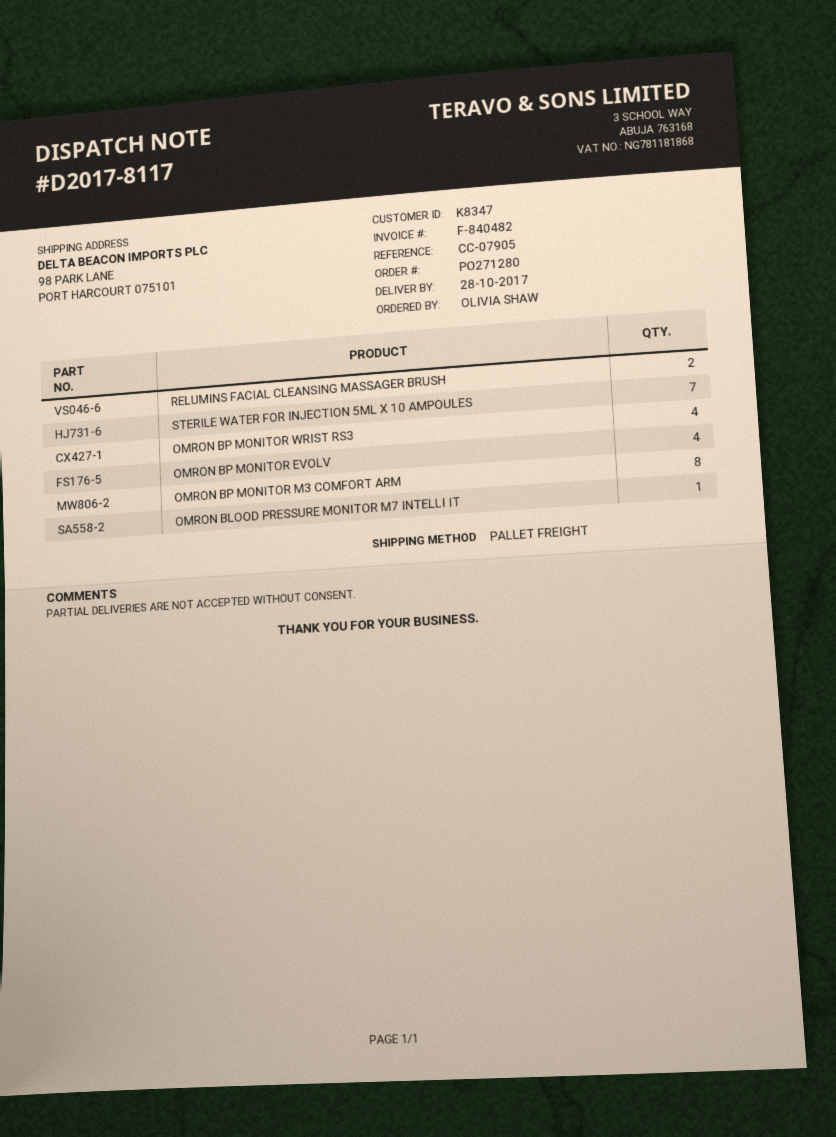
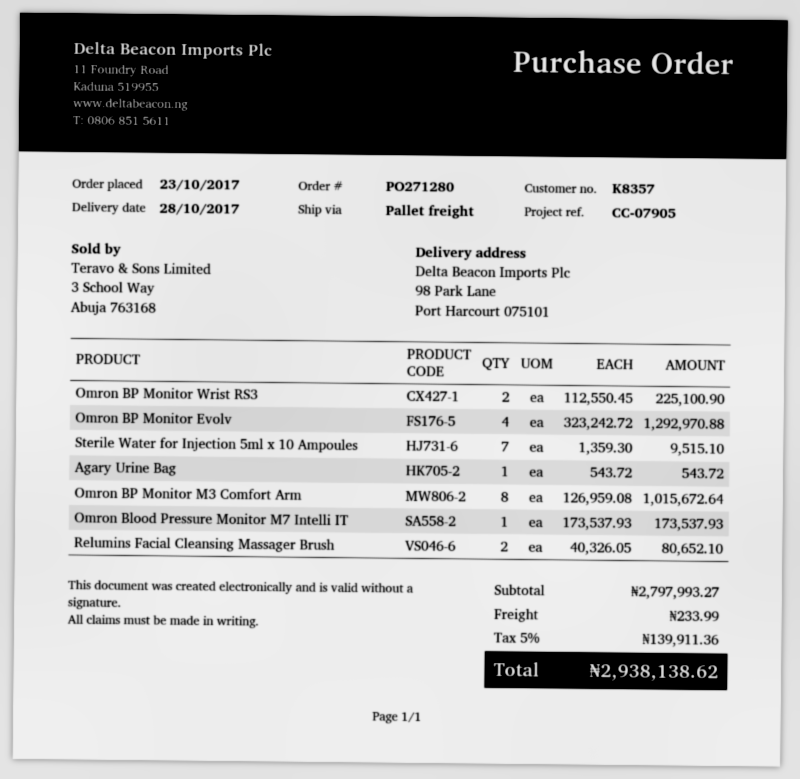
customer number: K8347 -> K8357
OMRON BP MONITOR WRIST RS3: 4 -> 2
Agary Urine Bag: none -> 1

